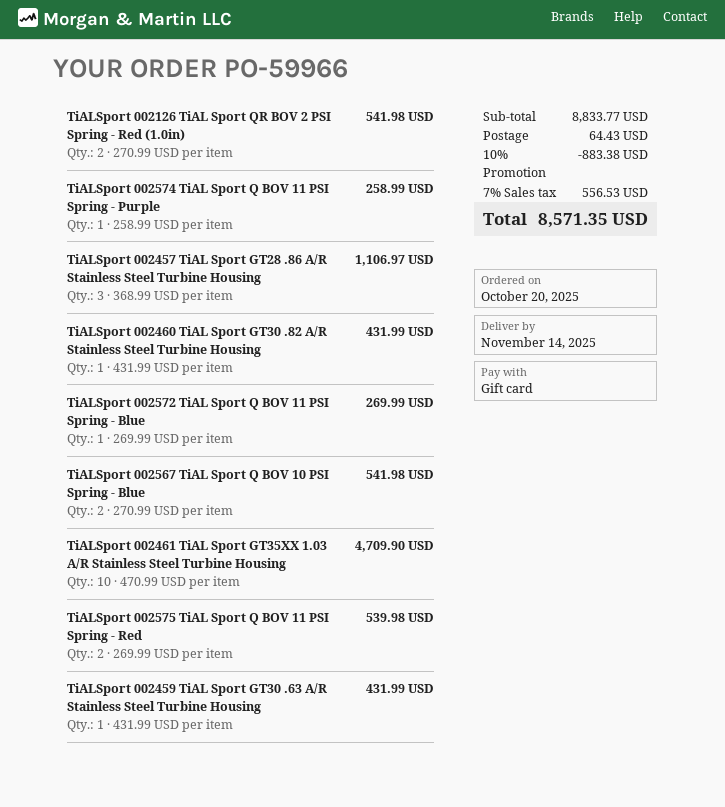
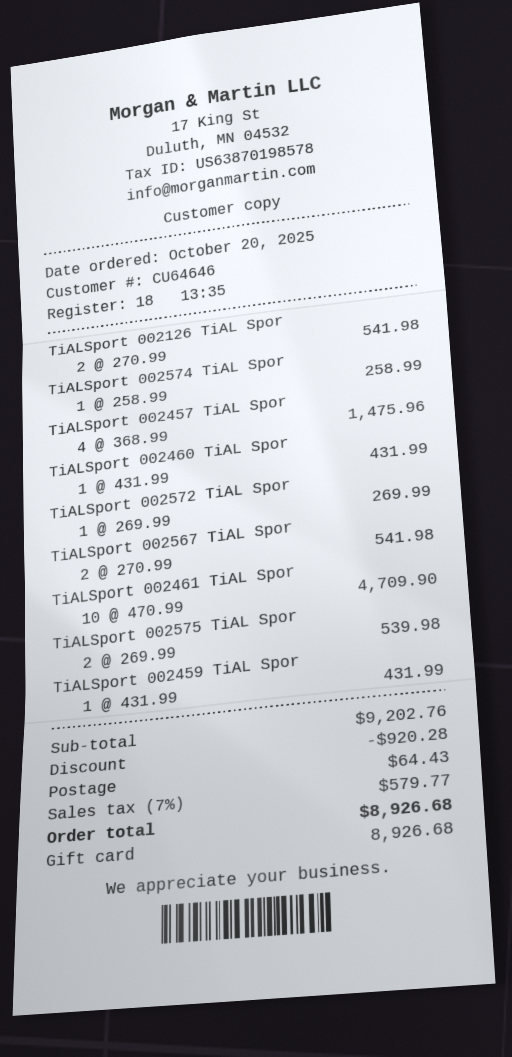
TiALSport 002457 TiAL Sport GT28 .86 A/R Stainless Steel Turbine Housing: 3 x 368.99 = 1106.97 -> 4 x 368.99 = 1475.96
subtotal: 8833.77 -> 9202.76
discount: 883.38 -> 920.28
tax: 7% = 556.53 -> 7% = 579.77
total: 8571.35 -> 8926.68

